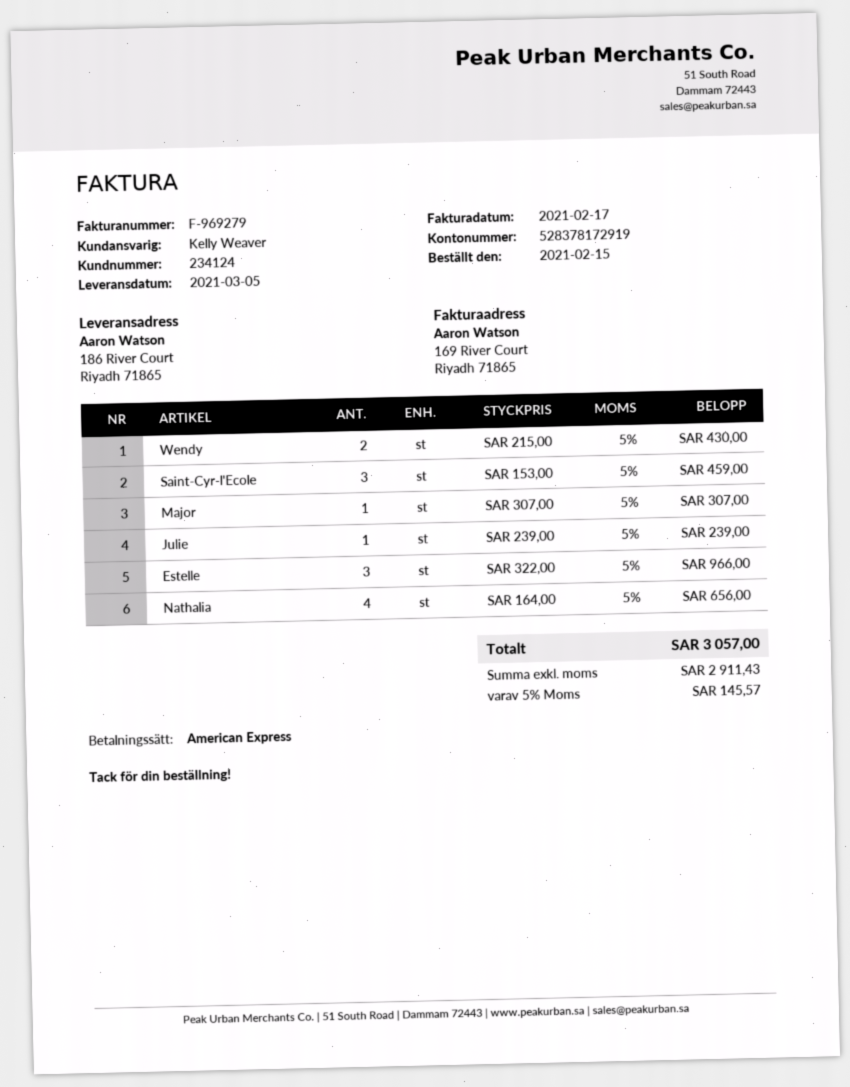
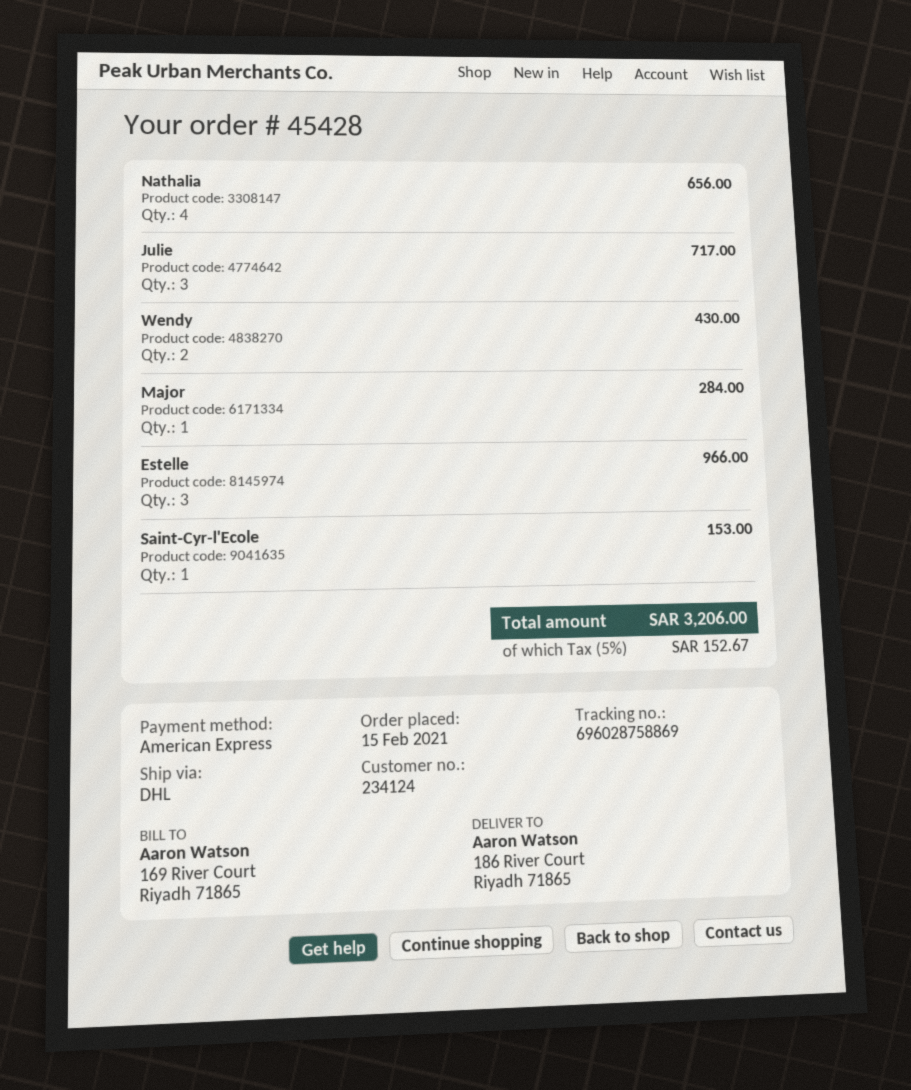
Saint-Cyr-l'Ecole: 3 for 459.00 -> 1 for 153.00
Major: 1 for 307.00 -> 1 for 284.00
Julie: 1 for 239.00 -> 3 for 717.00
tax: 5% = 145.57 -> 5% = 152.67
total: 3057.00 -> 3206.00

